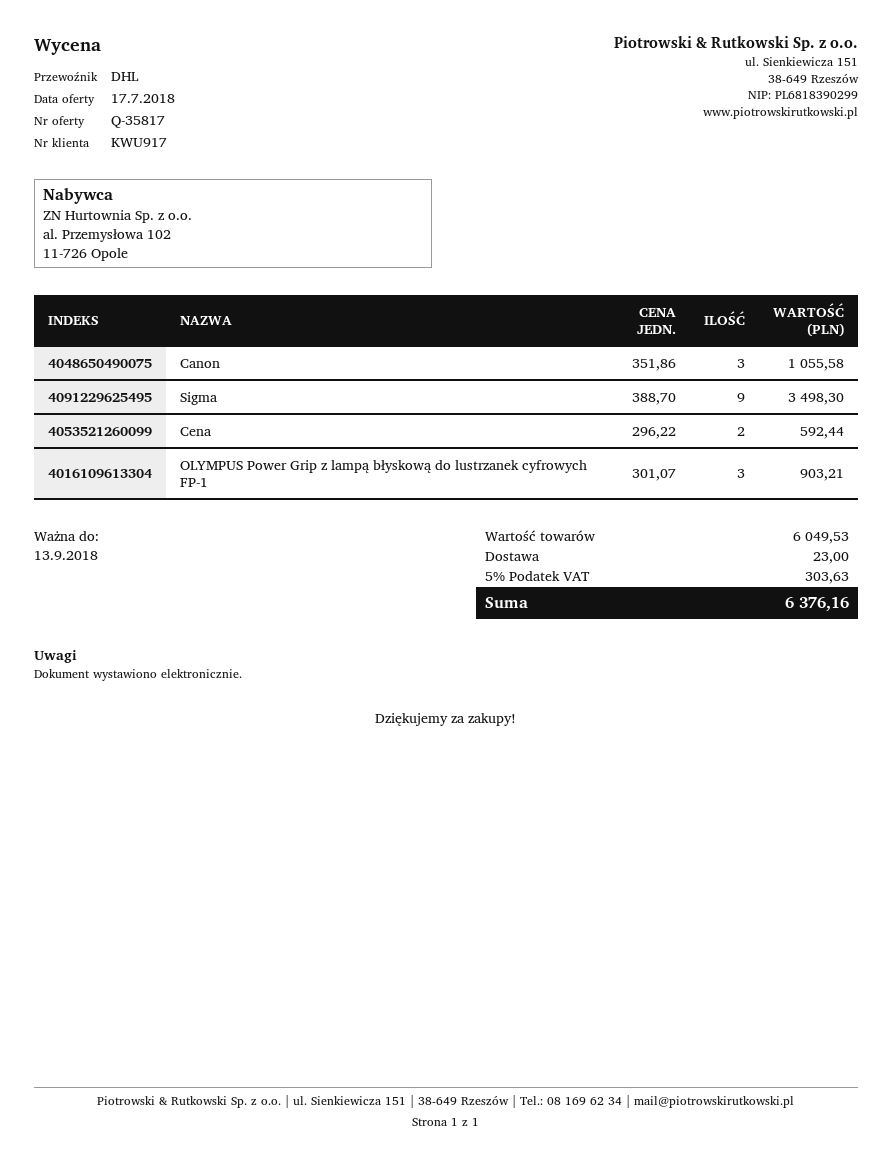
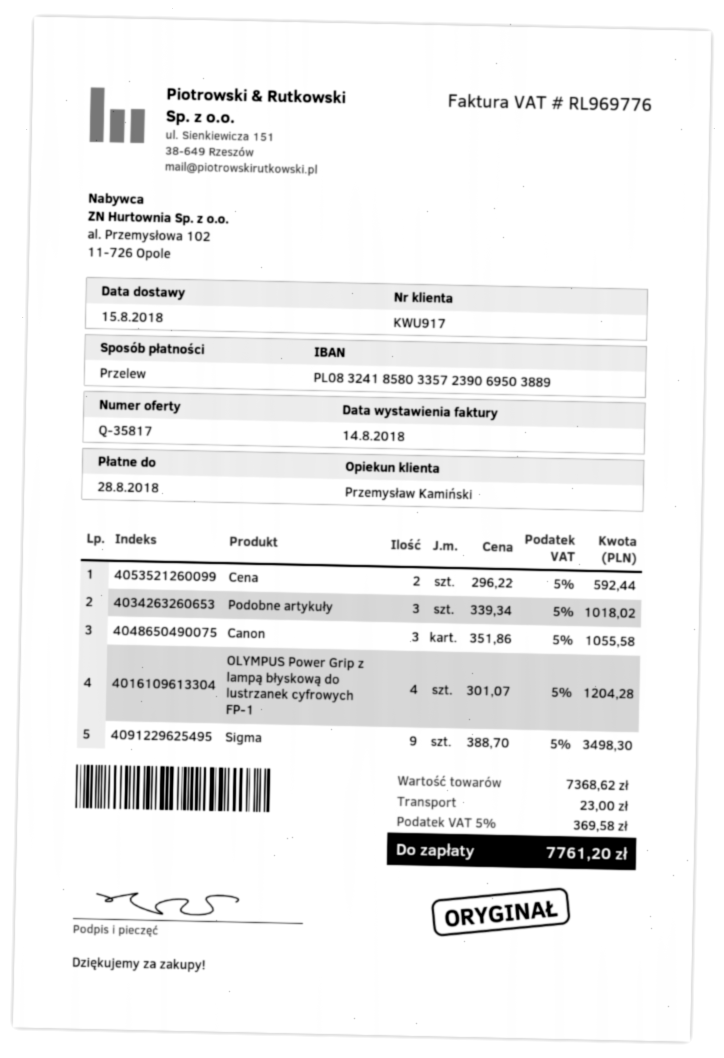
OLYMPUS Power Grip z lampą błyskową do lustrzanek cyfrowych FP-1: 3 x 301.07 = 903.21 -> 4 x 301.07 = 1204.28
Podobne artykuły: none -> 3 x 339.34 = 1018.02
subtotal: 6049.53 -> 7368.62
tax: 5% = 303.63 -> 5% = 369.58
total: 6376.16 -> 7761.20

